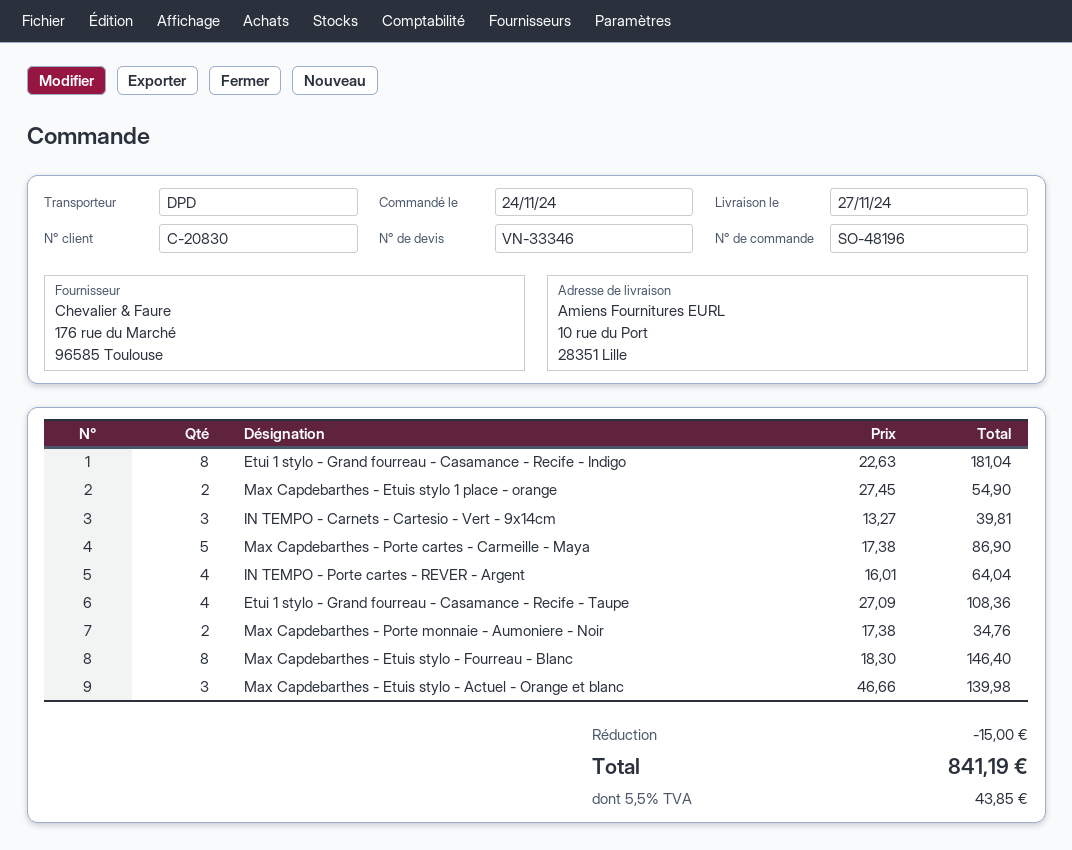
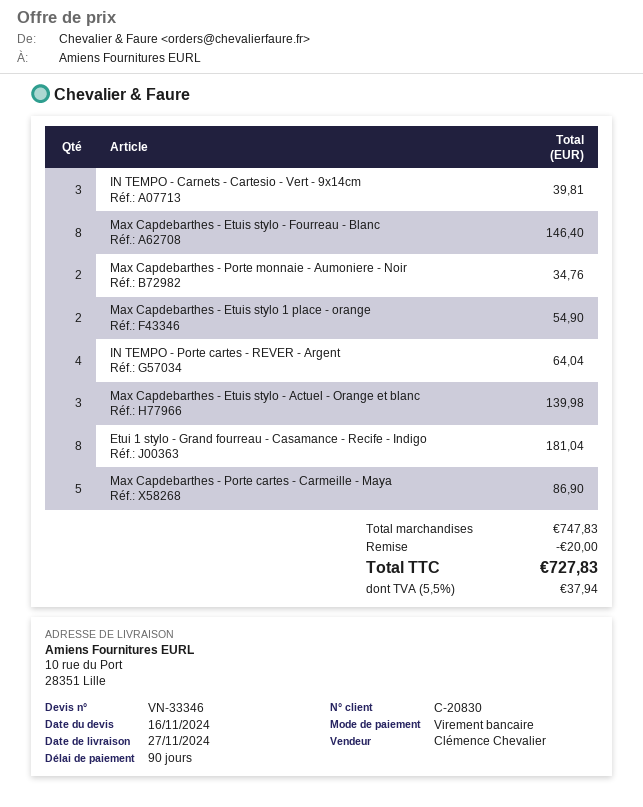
Etui 1 stylo - Grand fourreau - Casamance - Recife - Taupe: 4 for 108.36 -> none
discount: 15.00 -> 20.00
tax: 5.5% = 43.85 -> 5.5% = 37.94
total: 841.19 -> 727.83

